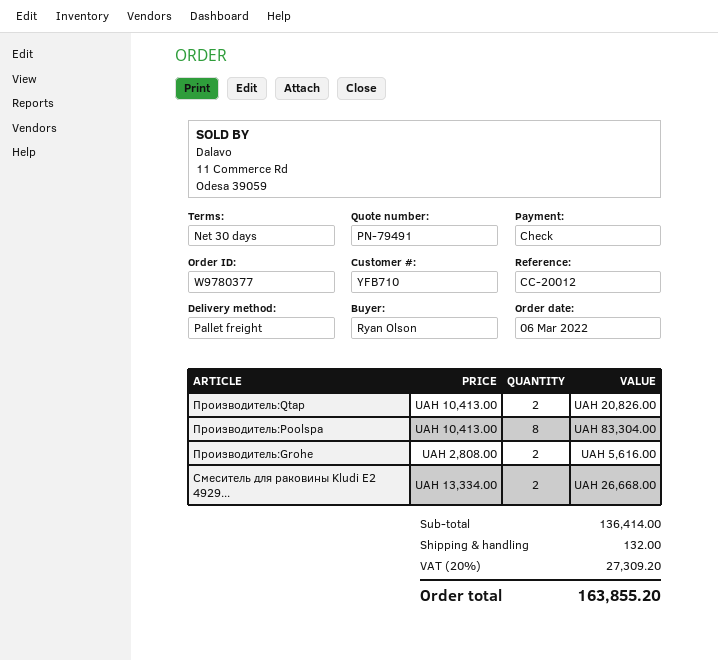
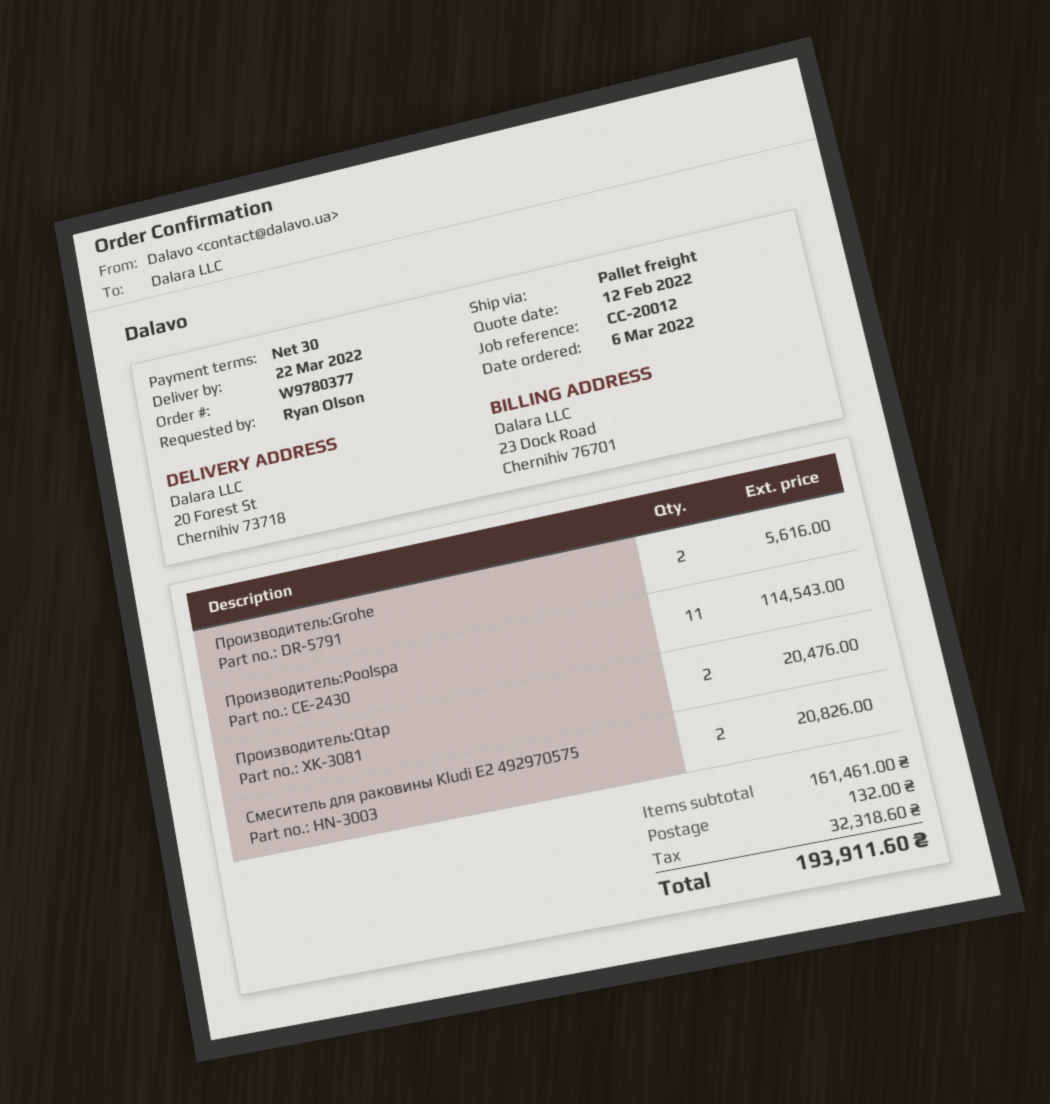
Производитель:Qtap: 2 for 20826.00 -> 2 for 20476.00
Производитель:Poolspa: 8 for 83304.00 -> 11 for 114543.00
Смеситель для раковины Kludi E2 4929...: 2 for 26668.00 -> 2 for 20826.00
subtotal: 136414.00 -> 161461.00
tax: 27309.20 -> 32318.60
total: 163855.20 -> 193911.60

